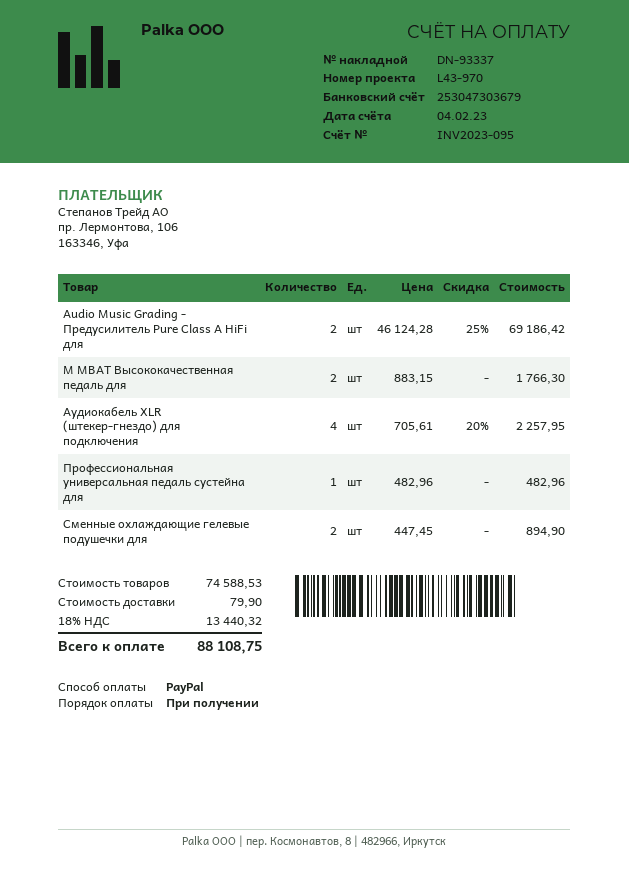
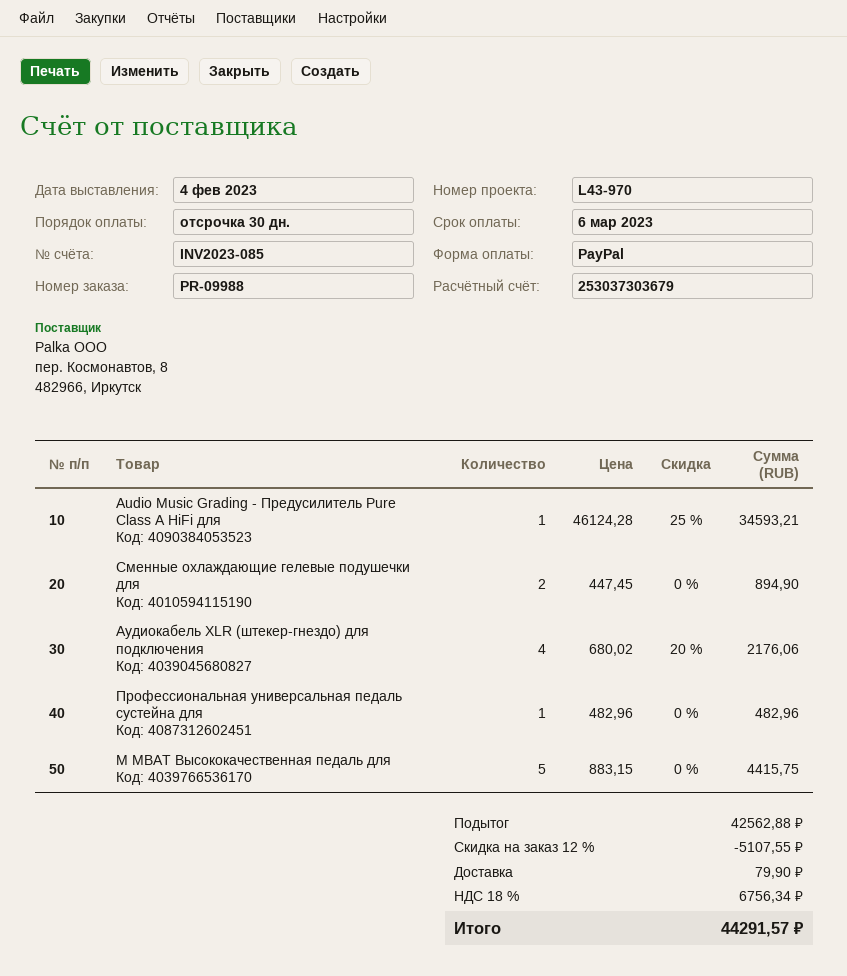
invoice number: INV2023-095 -> INV2023-085
payment terms: on receipt -> 30 days
bank account: 253047303679 -> 253037303679
Audio Music Grading - Предусилитель Pure Class A HiFi для: 2 x 46124.28 - 25% = 69186.42 -> 1 x 46124.28 - 25% = 34593.21
M MBAT Высококачественная педаль для: 2 x 883.15 = 1766.30 -> 5 x 883.15 = 4415.75
Аудиокабель XLR (штекер-гнездо) для подключения: 4 x 705.61 - 20% = 2257.95 -> 4 x 680.02 - 20% = 2176.06
subtotal: 74588.53 -> 42562.88
discount: none -> 12% = 5107.55
tax: 18% = 13440.32 -> 18% = 6756.34
total: 88108.75 -> 44291.57

